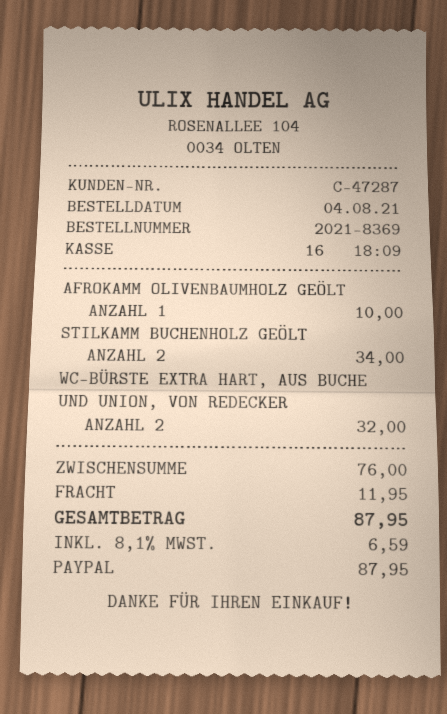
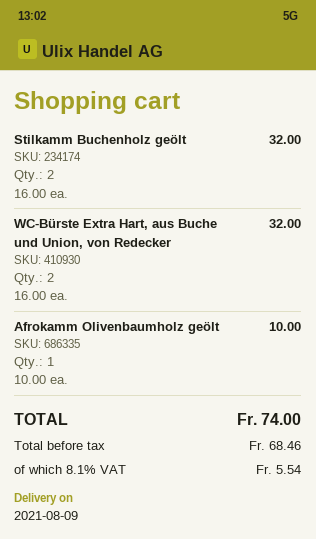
STILKAMM BUCHENHOLZ GEÖLT: 2 for 34.00 -> 2 for 32.00
shipping: 11.95 -> none
tax: 8.1% = 6.59 -> 8.1% = 5.54
total: 87.95 -> 74.00

